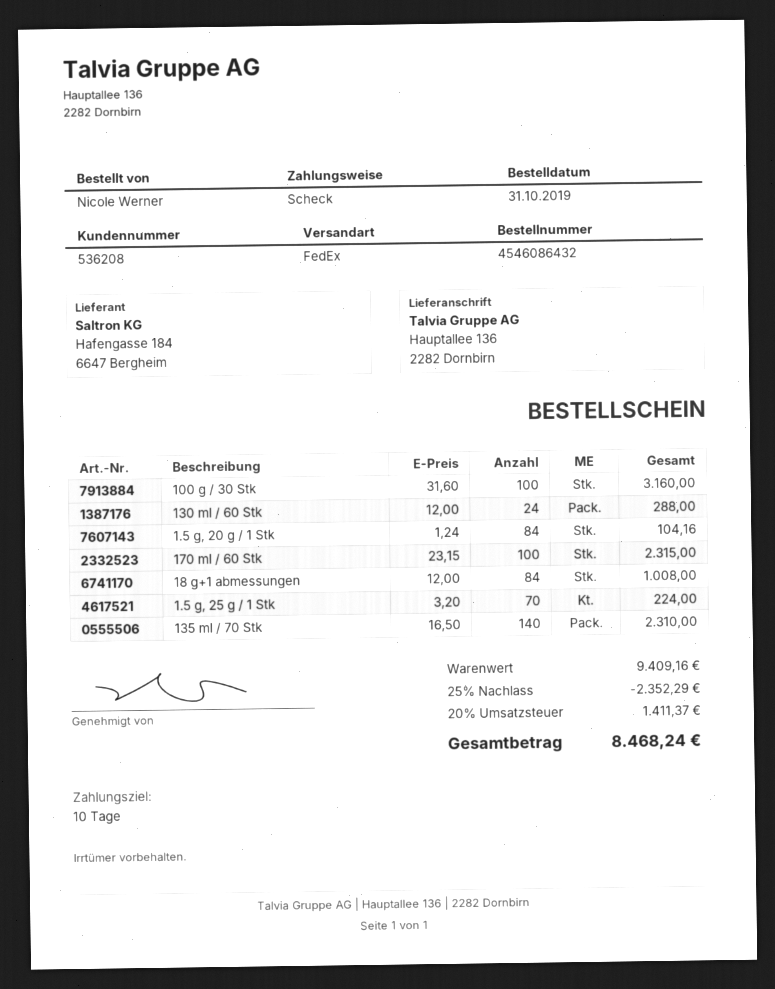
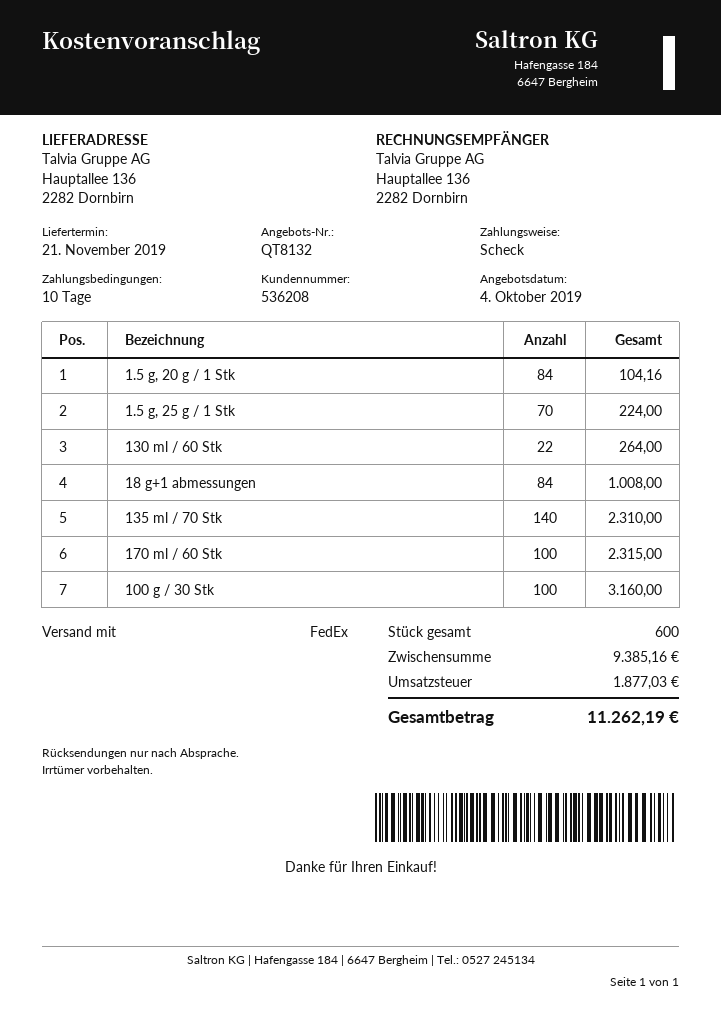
130 ml / 60 Stk: 24 for 288.00 -> 22 for 264.00
subtotal: 9409.16 -> 9385.16
discount: 25% = 2352.29 -> none
tax: 1411.37 -> 1877.03
total: 8468.24 -> 11262.19

